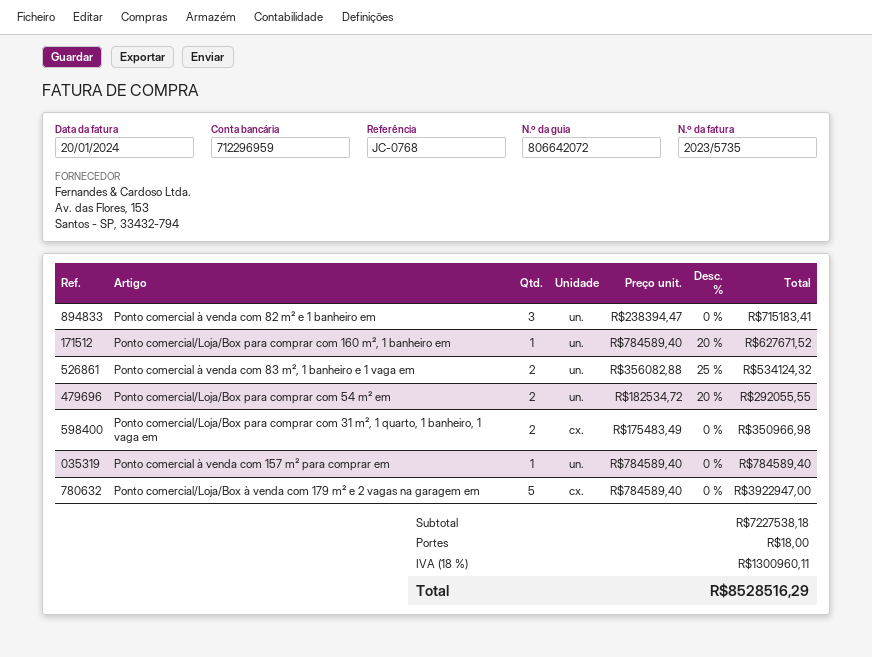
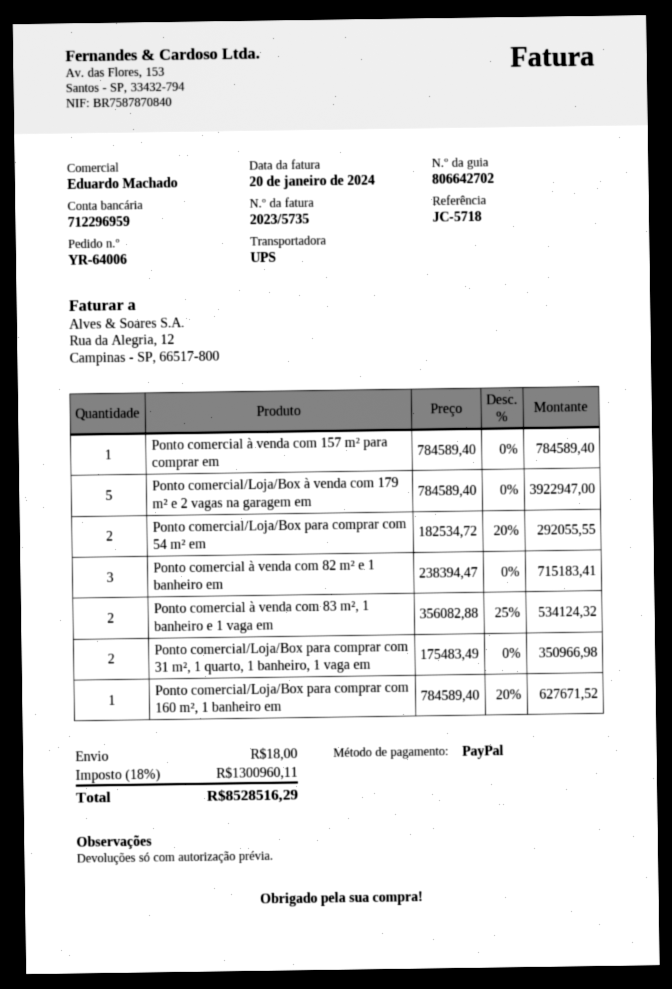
delivery note number: 806642072 -> 806642702
reference: JC-0768 -> JC-5718

